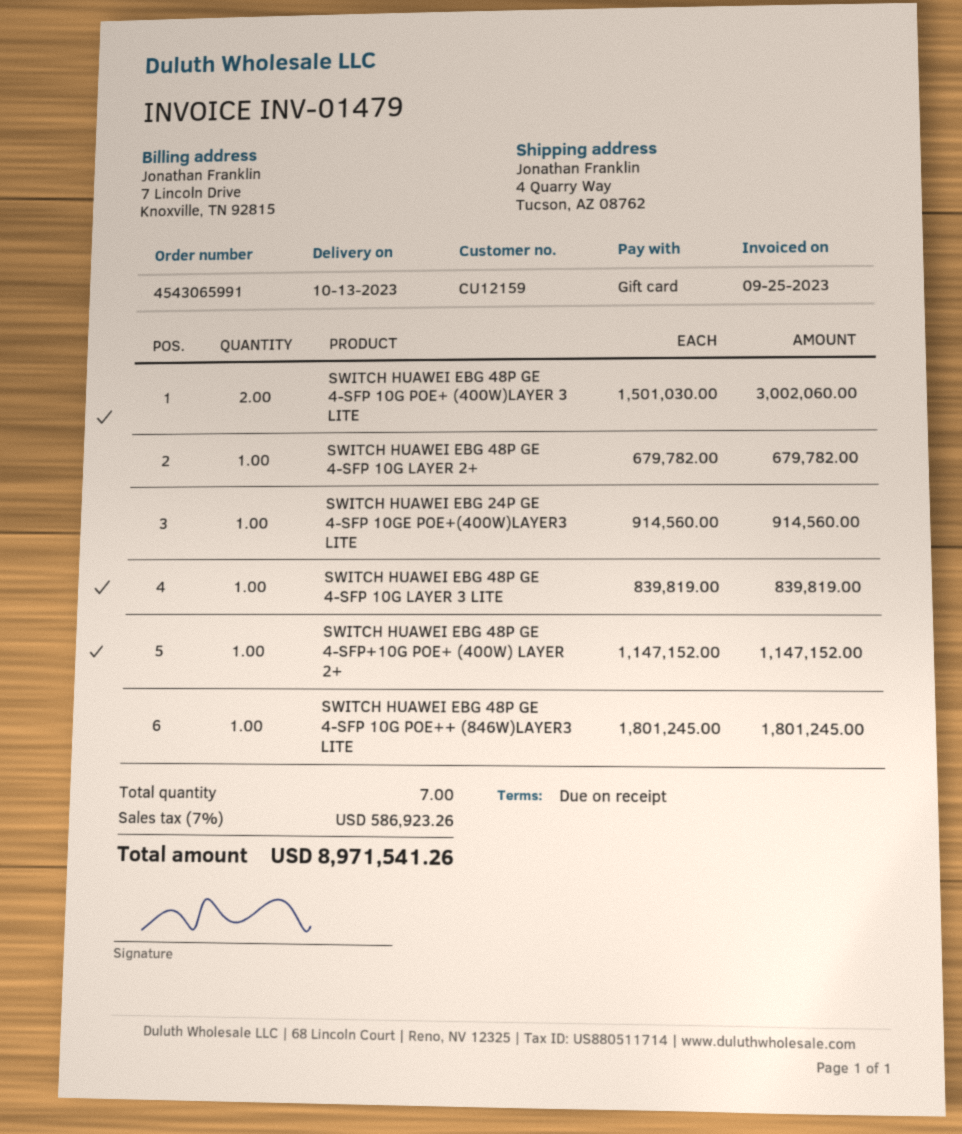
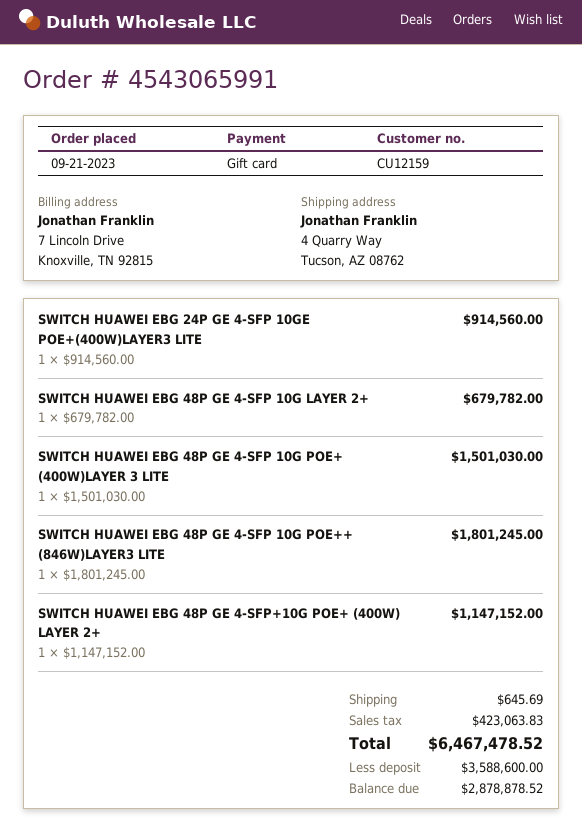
SWITCH HUAWEI EBG 48P GE 4-SFP 10G POE+ (400W)LAYER 3 LITE: 2 x 1501030.00 = 3002060.00 -> 1 x 1501030.00 = 1501030.00
SWITCH HUAWEI EBG 48P GE 4-SFP 10G LAYER 3 LITE: 1 x 839819.00 = 839819.00 -> none
shipping: none -> 645.69
tax: 586923.26 -> 423063.83
total: 8971541.26 -> 6467478.52

